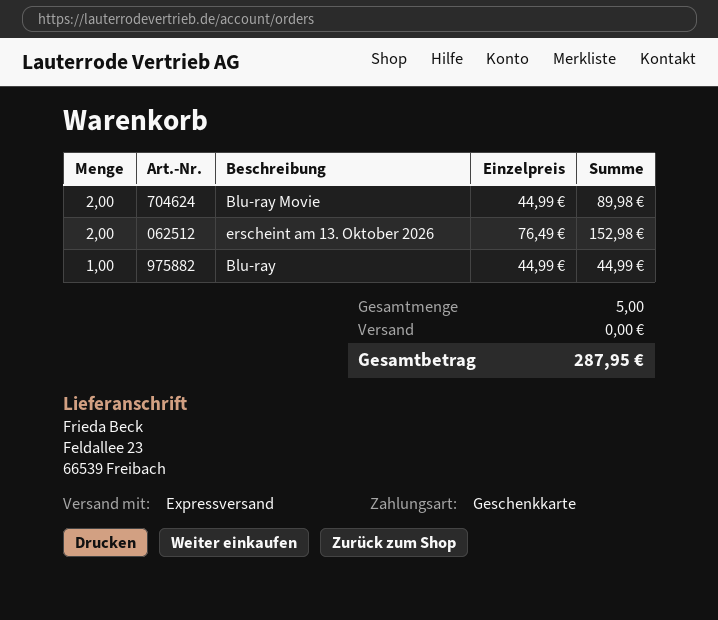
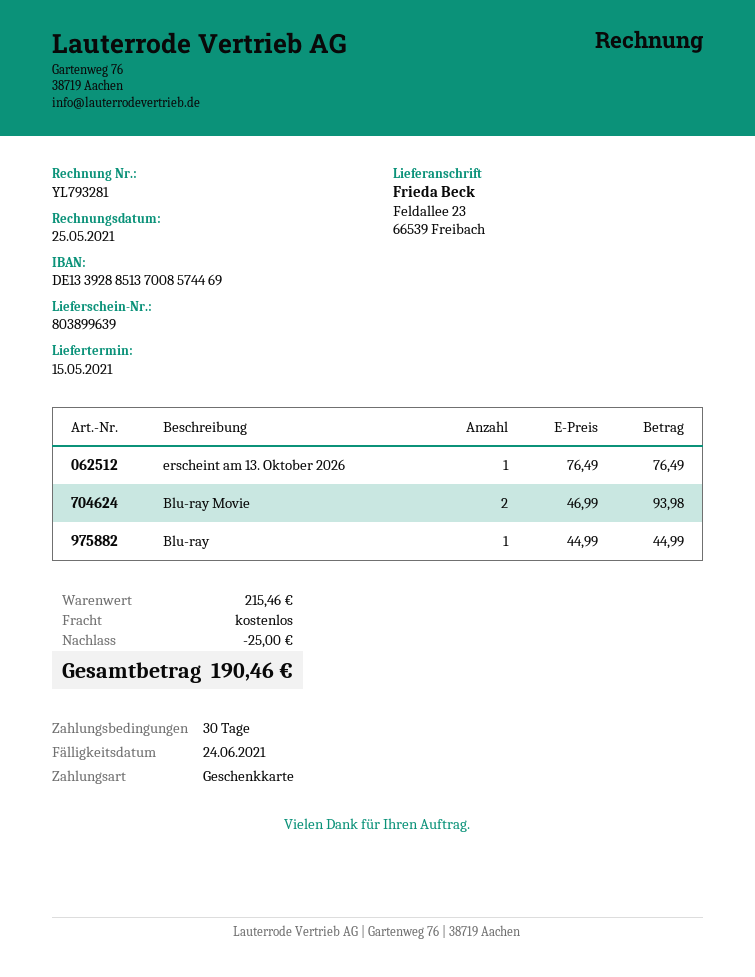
Blu-ray Movie: 2 x 44.99 = 89.98 -> 2 x 46.99 = 93.98
erscheint am 13. Oktober 2026: 2 x 76.49 = 152.98 -> 1 x 76.49 = 76.49
discount: none -> 25.00
total: 287.95 -> 190.46

